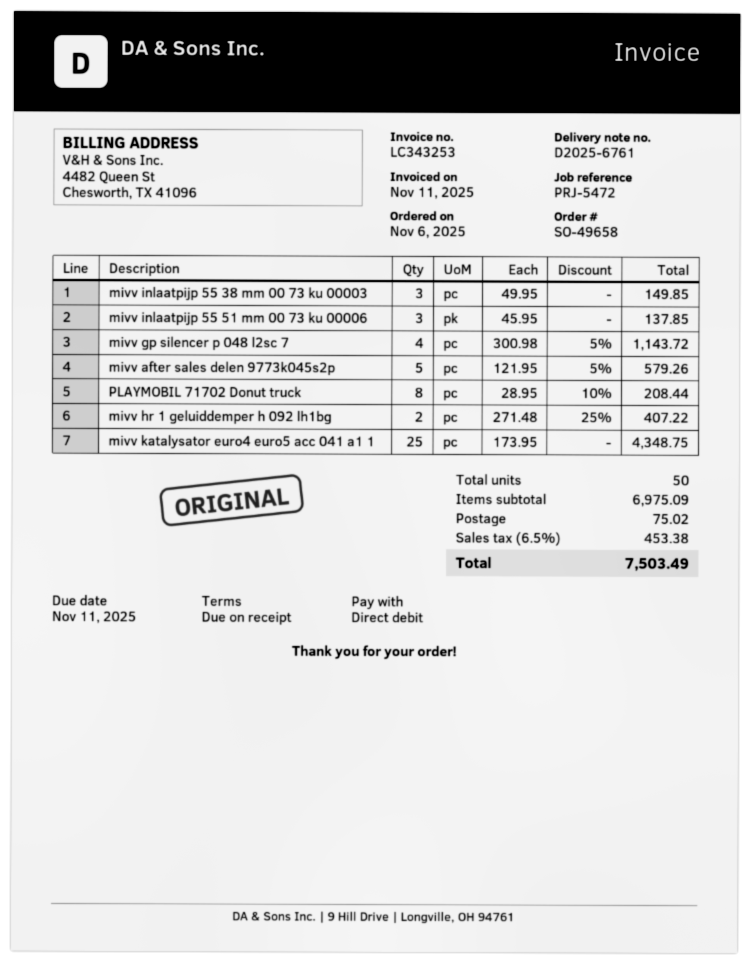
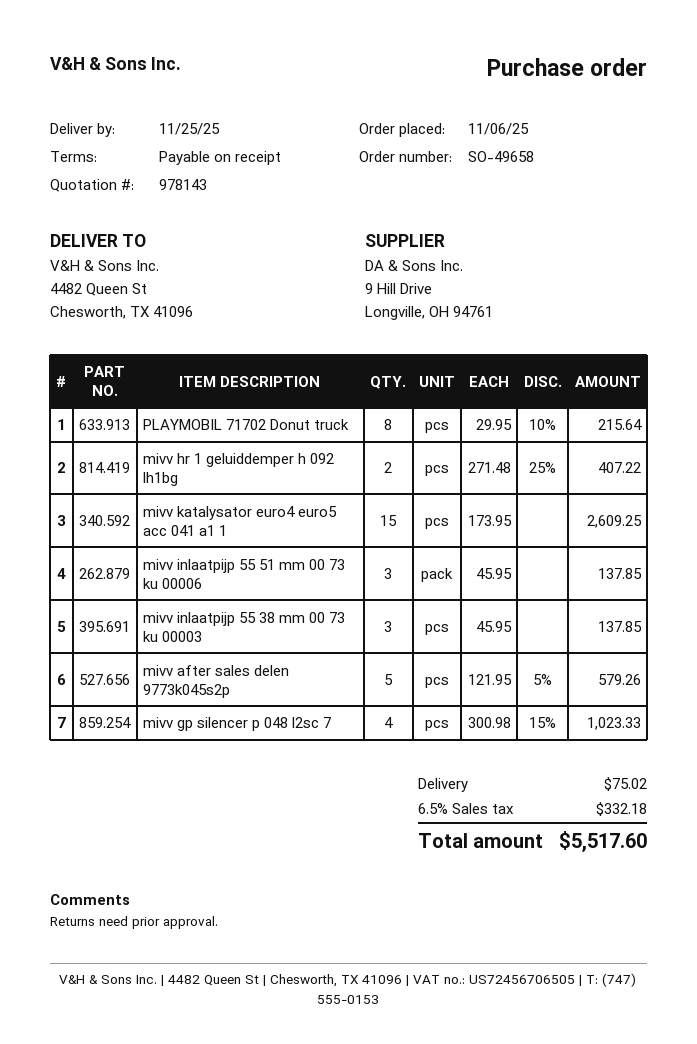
mivv inlaatpijp 55 38 mm 00 73 ku 00003: 3 x 49.95 = 149.85 -> 3 x 45.95 = 137.85
mivv gp silencer p 048 l2sc 7: 4 x 300.98 - 5% = 1143.72 -> 4 x 300.98 - 15% = 1023.33
PLAYMOBIL 71702 Donut truck: 8 x 28.95 - 10% = 208.44 -> 8 x 29.95 - 10% = 215.64
mivv katalysator euro4 euro5 acc 041 a1 1: 25 x 173.95 = 4348.75 -> 15 x 173.95 = 2609.25
tax: 6.5% = 453.38 -> 6.5% = 332.18
total: 7503.49 -> 5517.60

